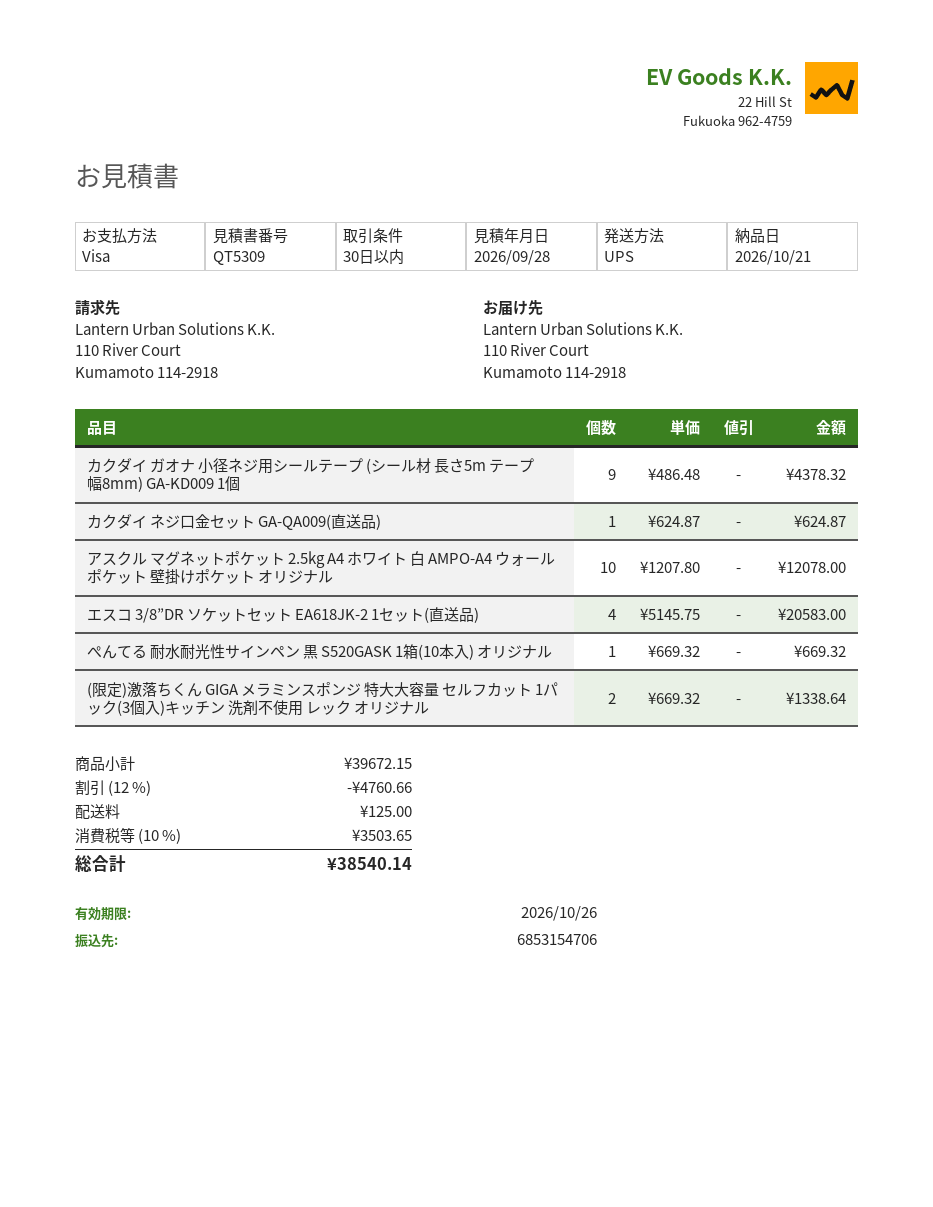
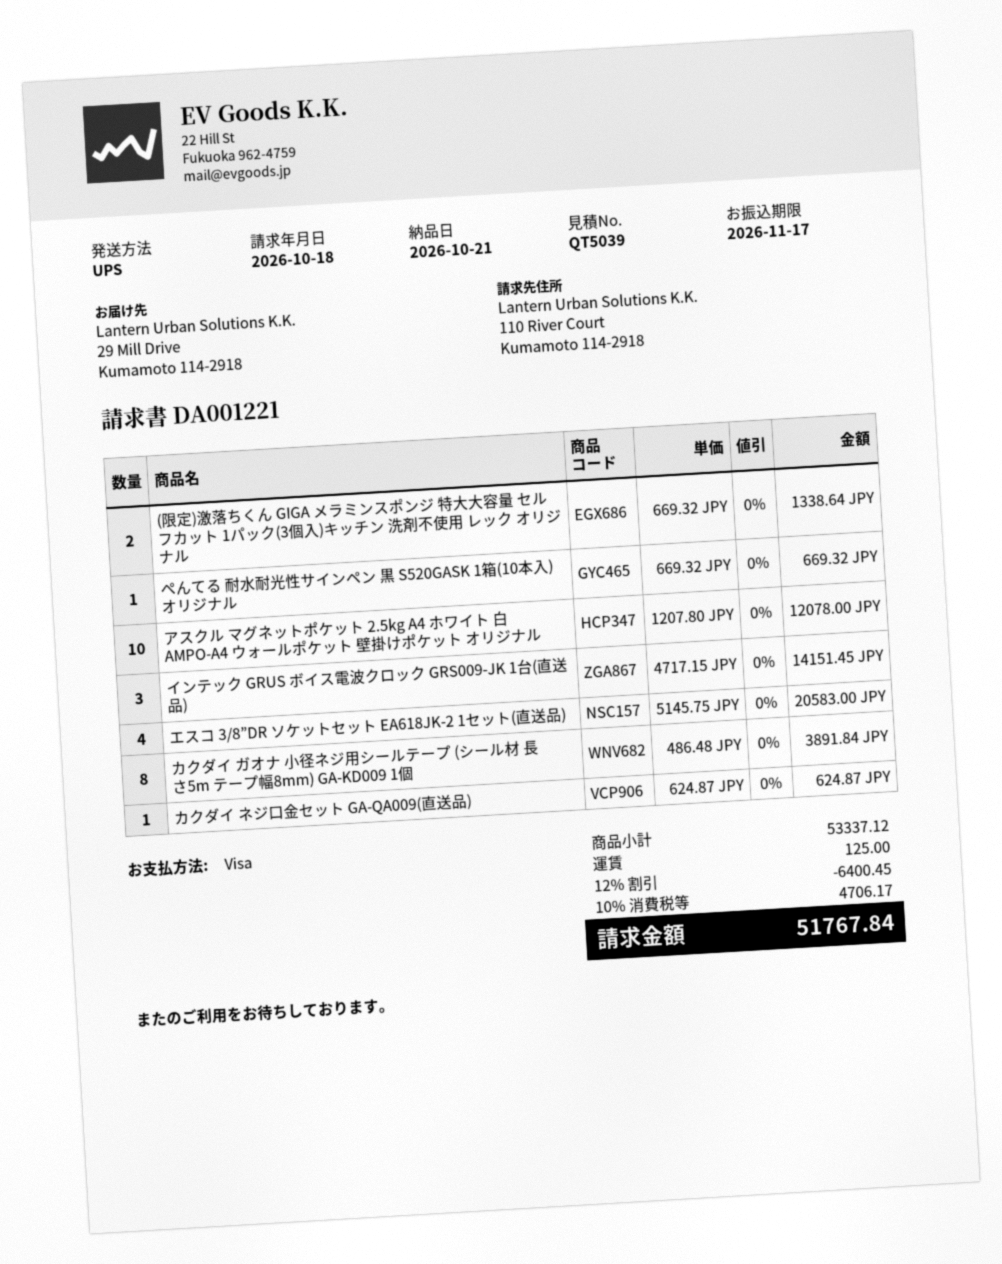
quote number: QT5309 -> QT5039
ship to: 110 River Court, Kumamoto 114-2918 -> 29 Mill Drive, Kumamoto 114-2918
カクダイ ガオナ 小径ネジ用シールテープ (シール材 長さ5m テープ幅8mm) GA-KD009 1個: 9 x 486.48 = 4378.32 -> 8 x 486.48 = 3891.84
インテック GRUS ボイス電波クロック GRS009-JK 1台(直送品): none -> 3 x 4717.15 = 14151.45
subtotal: 39672.15 -> 53337.12
discount: 12% = 4760.66 -> 12% = 6400.45
tax: 10% = 3503.65 -> 10% = 4706.17
total: 38540.14 -> 51767.84

